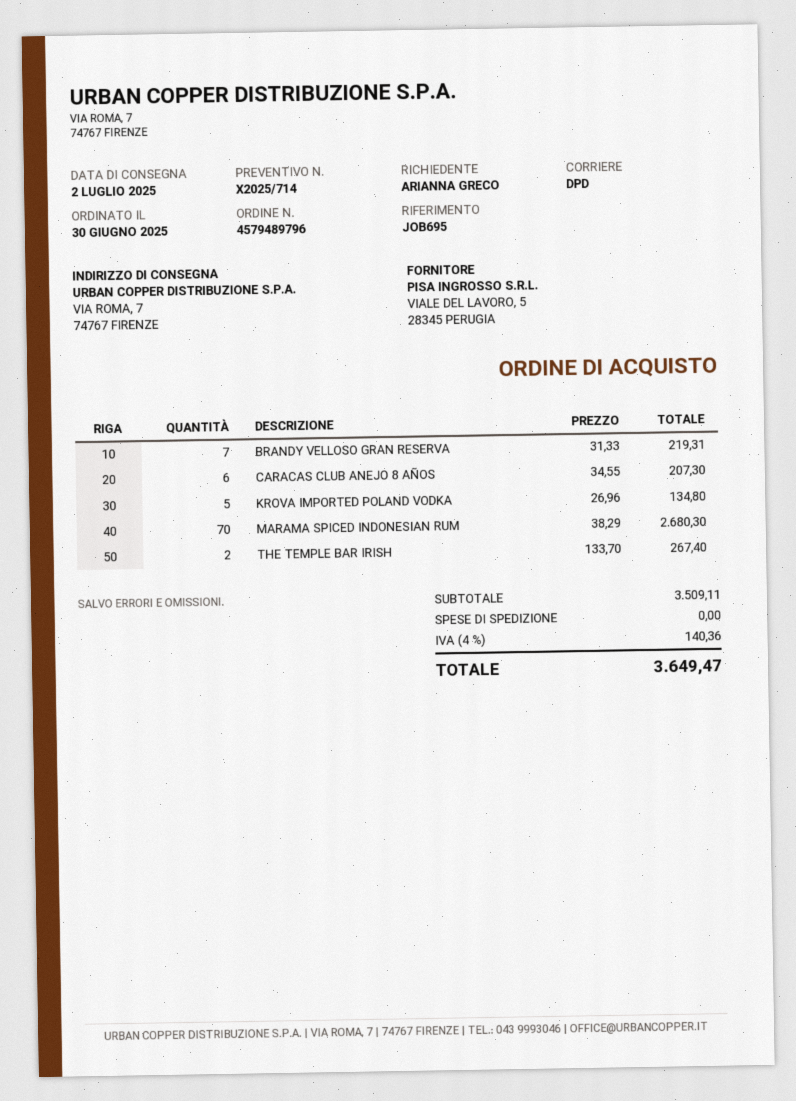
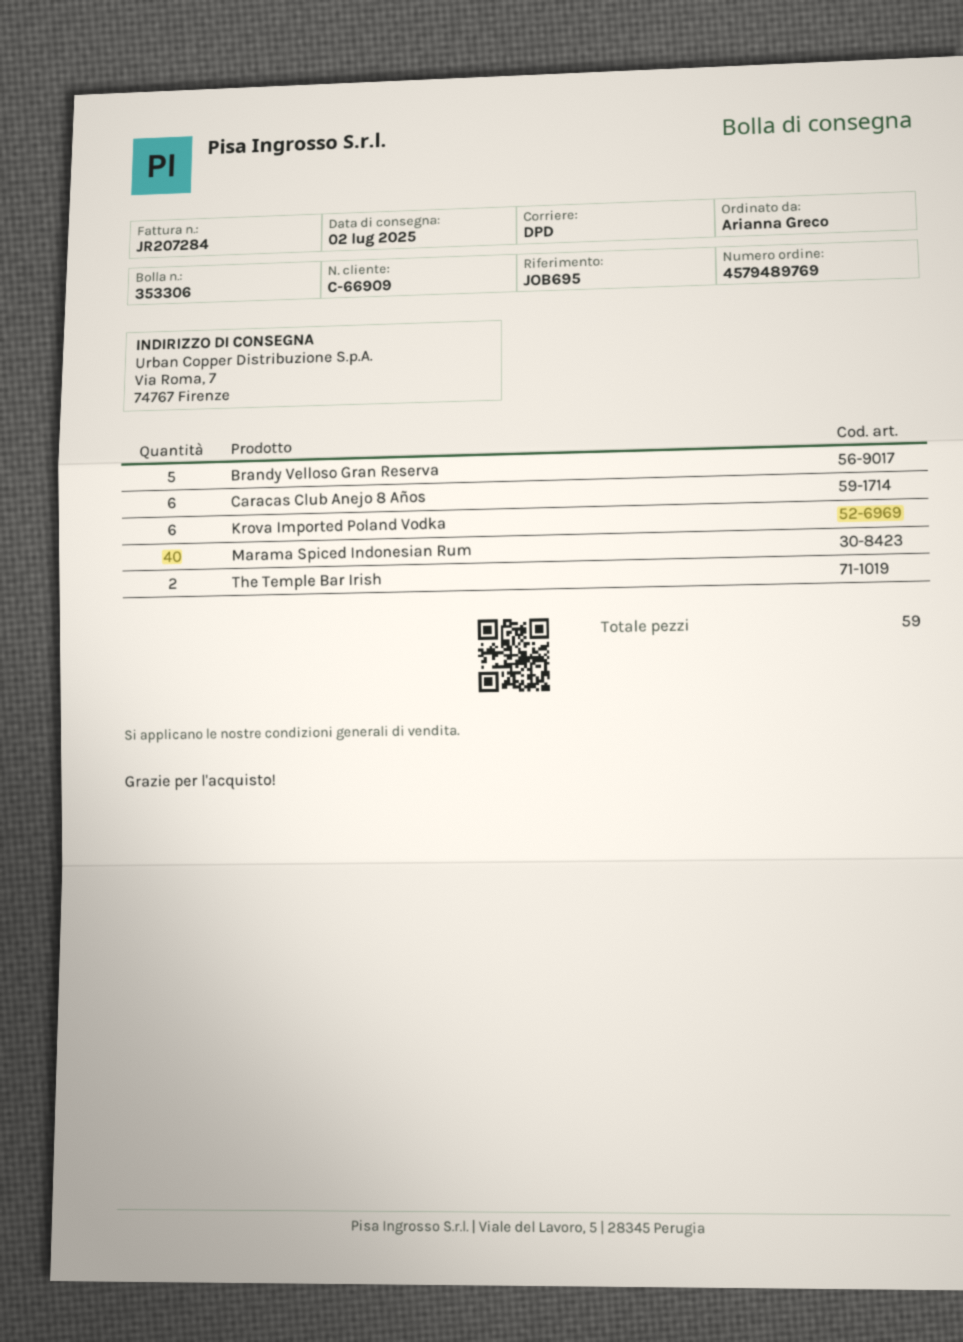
order number: 4579489796 -> 4579489769
BRANDY VELLOSO GRAN RESERVA: 7 -> 5
KROVA IMPORTED POLAND VODKA: 5 -> 6
MARAMA SPICED INDONESIAN RUM: 70 -> 40

